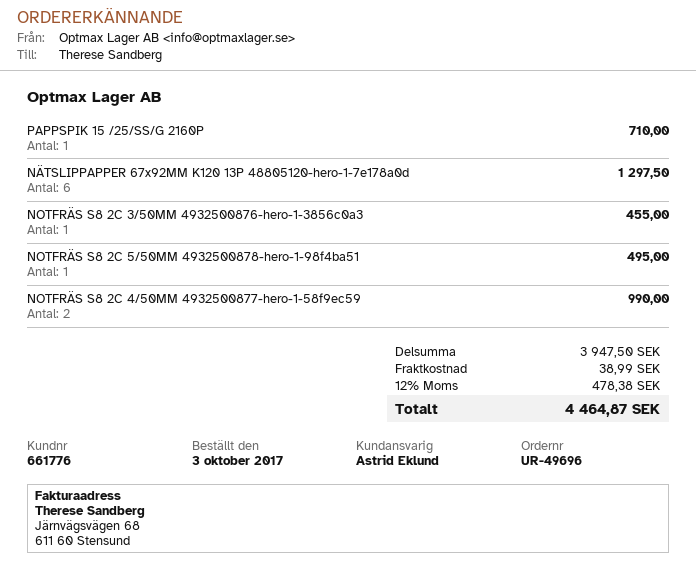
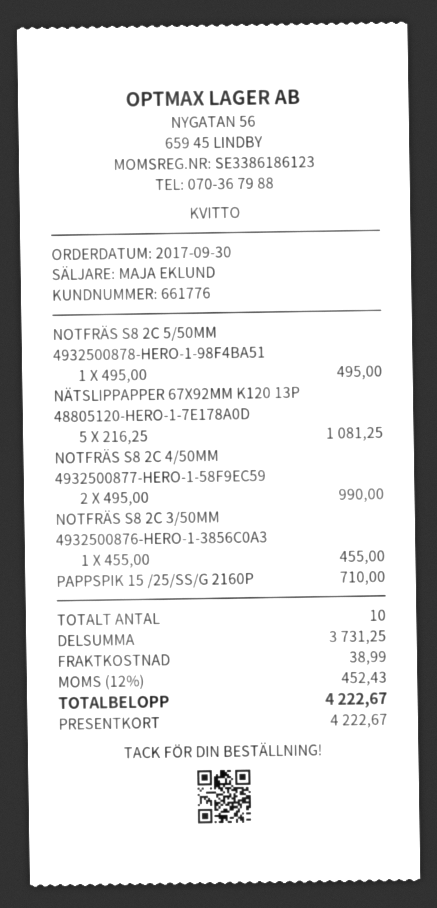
order date: 2017-10-03 -> 2017-09-30
sales rep: Astrid Eklund -> MAJA EKLUND
NÄTSLIPPAPPER 67x92MM K120 13P 48805120-hero-1-7e178a0d: 6 for 1297.50 -> 5 for 1081.25
subtotal: 3947.50 -> 3731.25
tax: 12% = 478.38 -> 12% = 452.43
total: 4464.87 -> 4222.67

